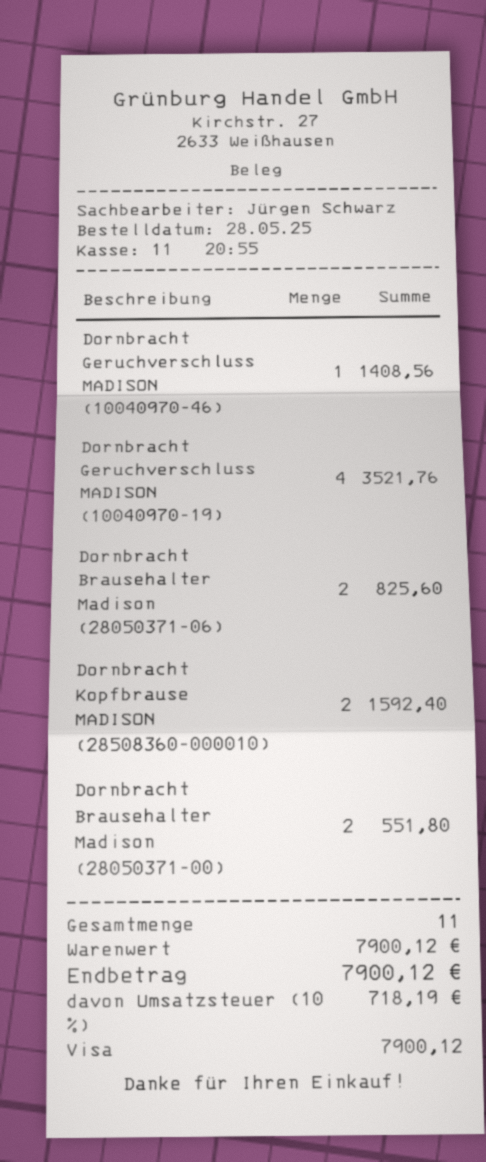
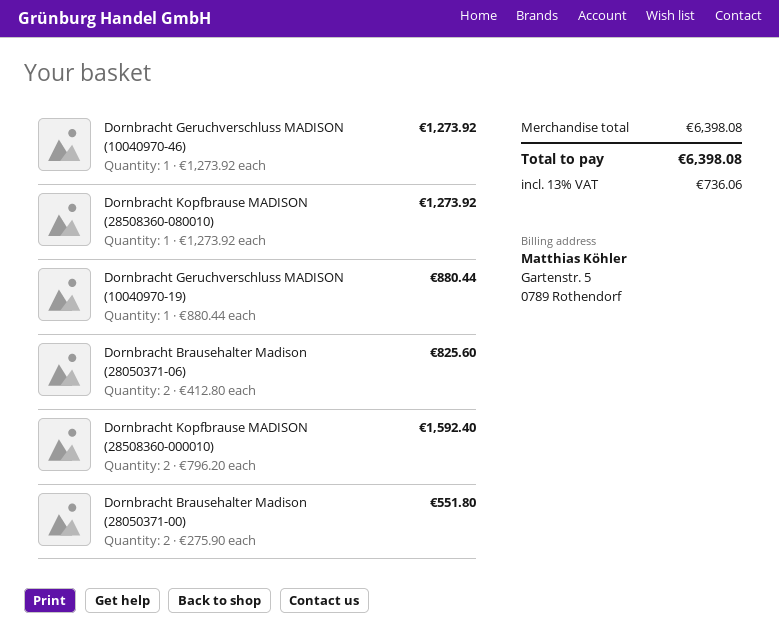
Dornbracht Geruchverschluss MADISON (10040970-46): 1 for 1408.56 -> 1 for 1273.92
Dornbracht Geruchverschluss MADISON (10040970-19): 4 for 3521.76 -> 1 for 880.44
Dornbracht Kopfbrause MADISON (28508360-080010): none -> 1 for 1273.92
subtotal: 7900.12 -> 6398.08
tax: 10% = 718.19 -> 13% = 736.06
total: 7900.12 -> 6398.08

